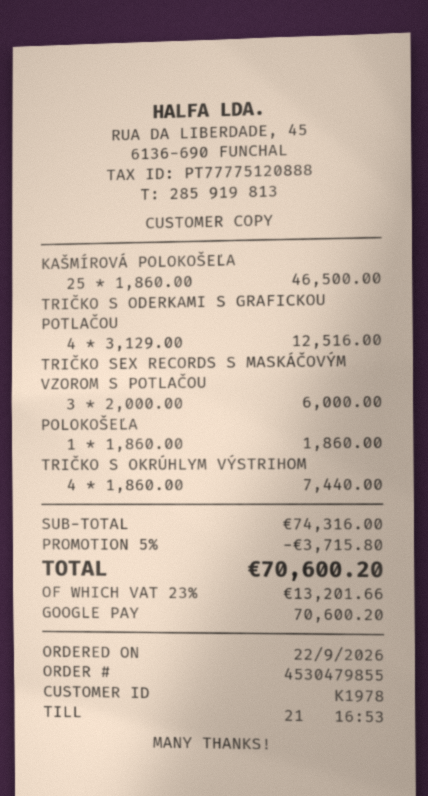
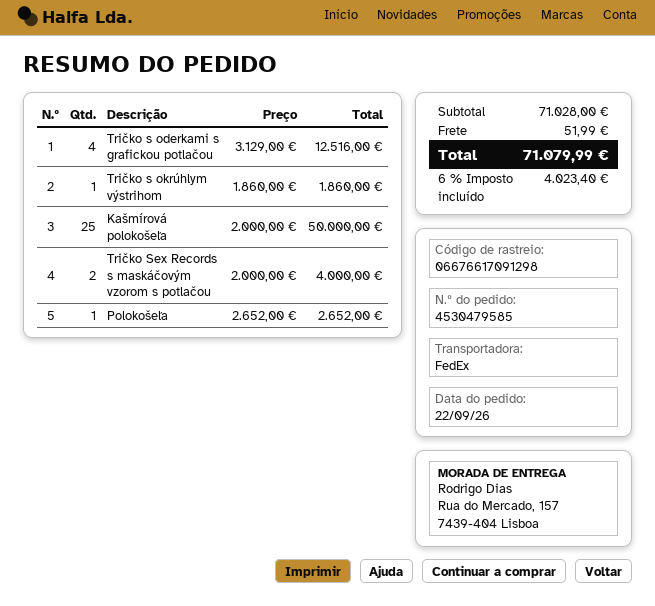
order number: 4530479855 -> 4530479585
KAŠMÍROVÁ POLOKOŠEĽA: 25 x 1860.00 = 46500.00 -> 25 x 2000.00 = 50000.00
TRIČKO SEX RECORDS S MASKÁČOVÝM VZOROM S POTLAČOU: 3 x 2000.00 = 6000.00 -> 2 x 2000.00 = 4000.00
POLOKOŠEĽA: 1 x 1860.00 = 1860.00 -> 1 x 2652.00 = 2652.00
TRIČKO S OKRÚHLYM VÝSTRIHOM: 4 x 1860.00 = 7440.00 -> 1 x 1860.00 = 1860.00
subtotal: 74316.00 -> 71028.00
discount: 5% = 3715.80 -> none
shipping: none -> 51.99
tax: 23% = 13201.66 -> 6% = 4023.40
total: 70600.20 -> 71079.99

